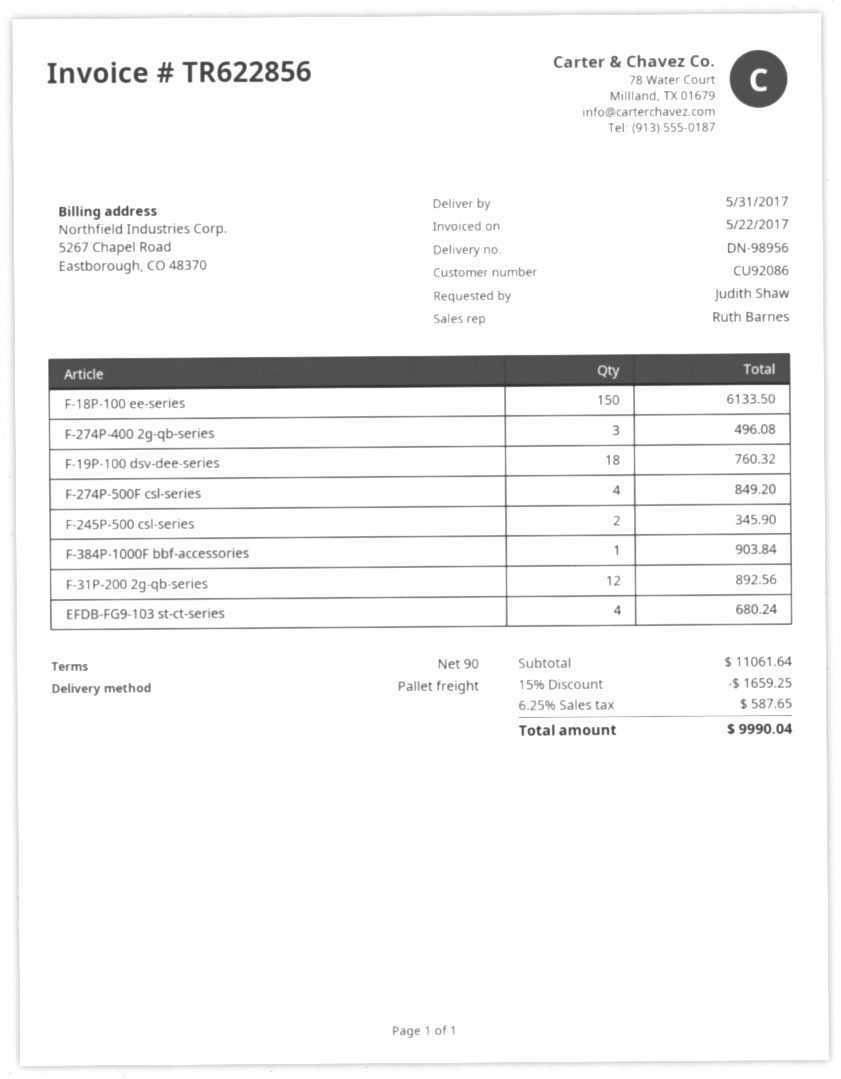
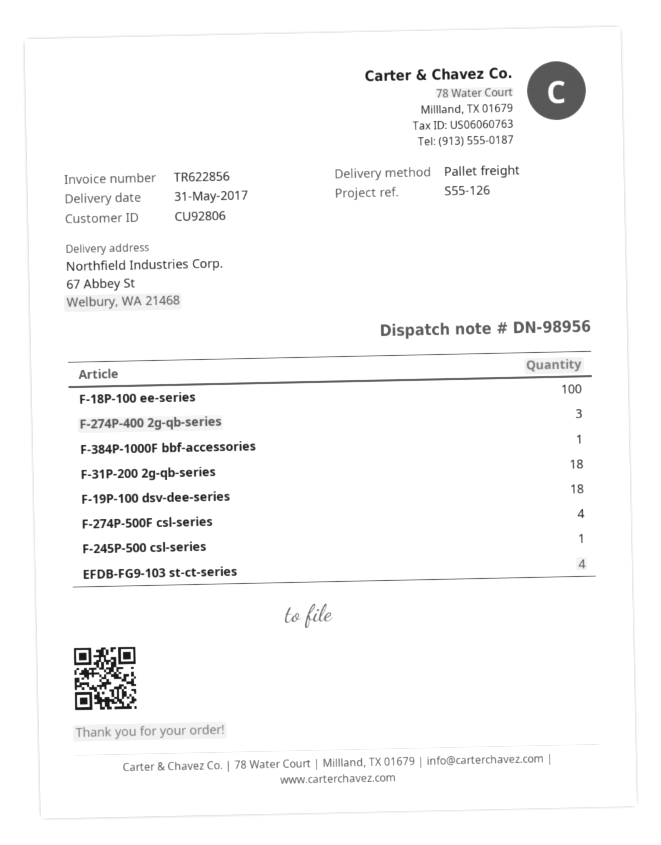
customer number: CU92086 -> CU92806
F-18P-100 ee-series: 150 -> 100
F-245P-500 csl-series: 2 -> 1
F-31P-200 2g-qb-series: 12 -> 18

